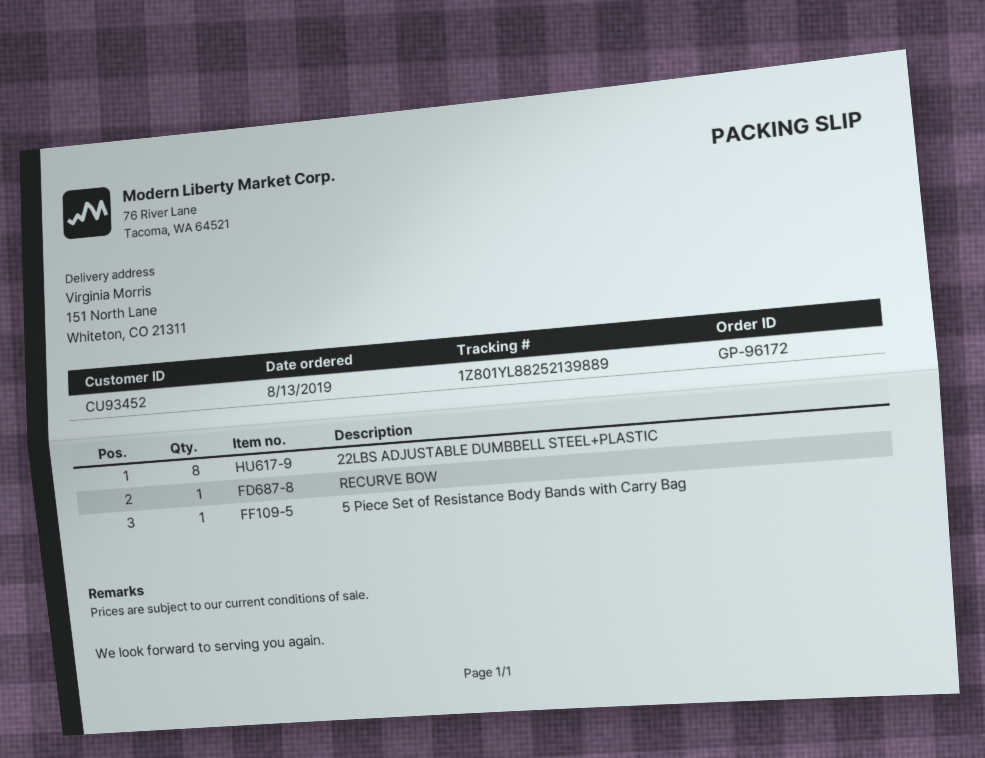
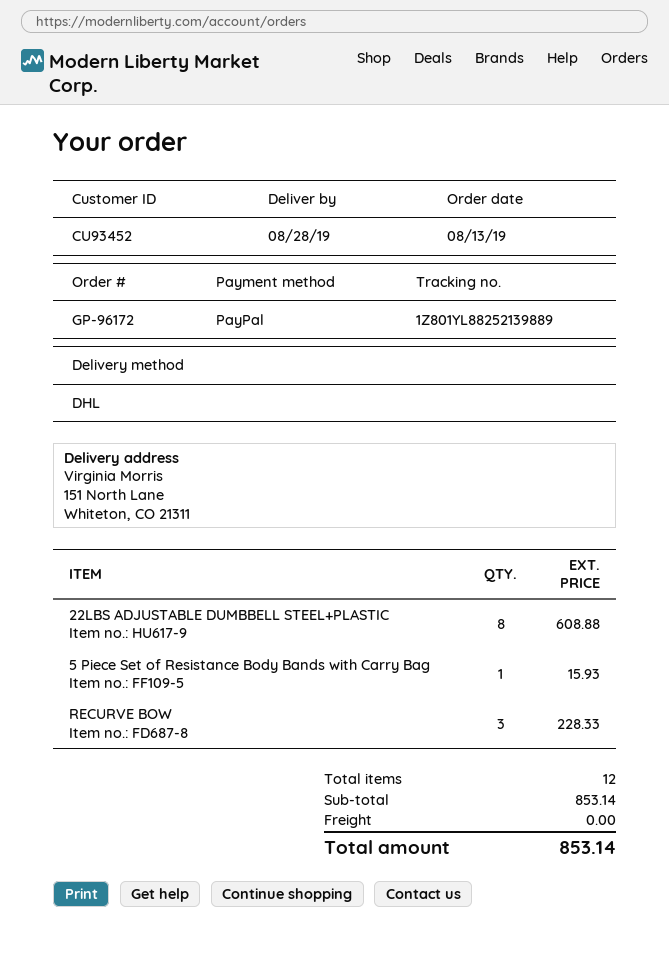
RECURVE BOW: 1 -> 3

